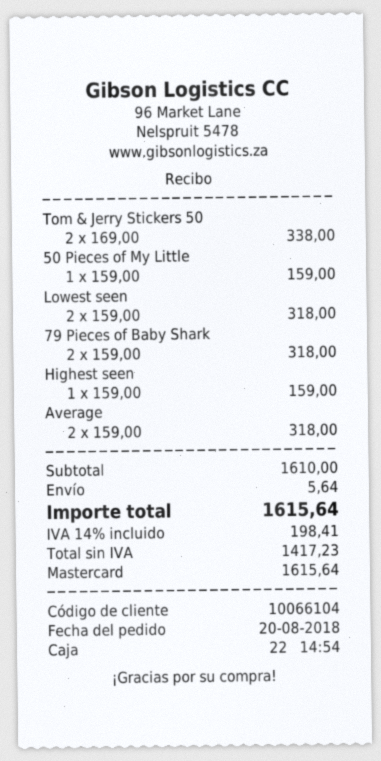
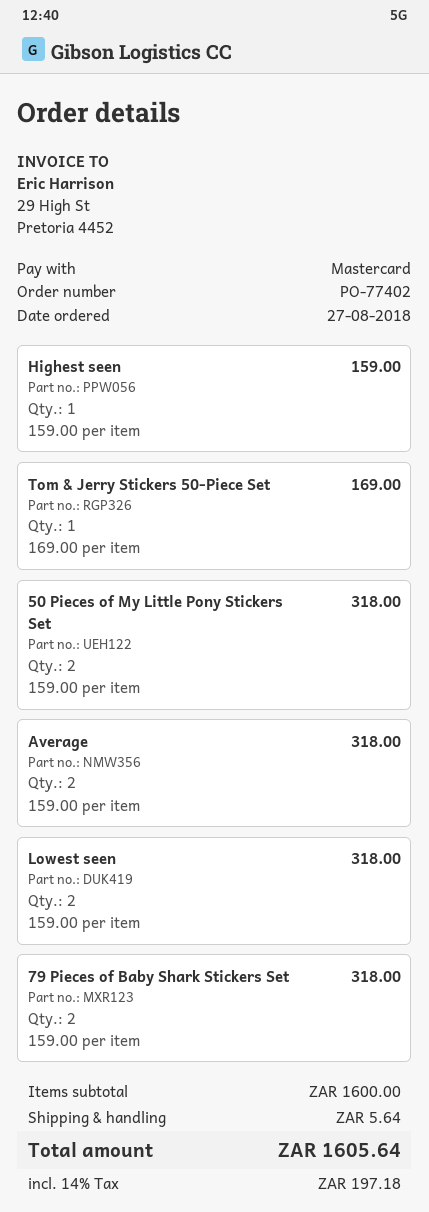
order date: 2018-08-20 -> 2018-08-27
Tom & Jerry Stickers 50: 2 x 169.00 = 338.00 -> 1 x 169.00 = 169.00
50 Pieces of My Little: 1 x 159.00 = 159.00 -> 2 x 159.00 = 318.00
subtotal: 1610.00 -> 1600.00
tax: 14% = 198.41 -> 14% = 197.18
total: 1615.64 -> 1605.64

